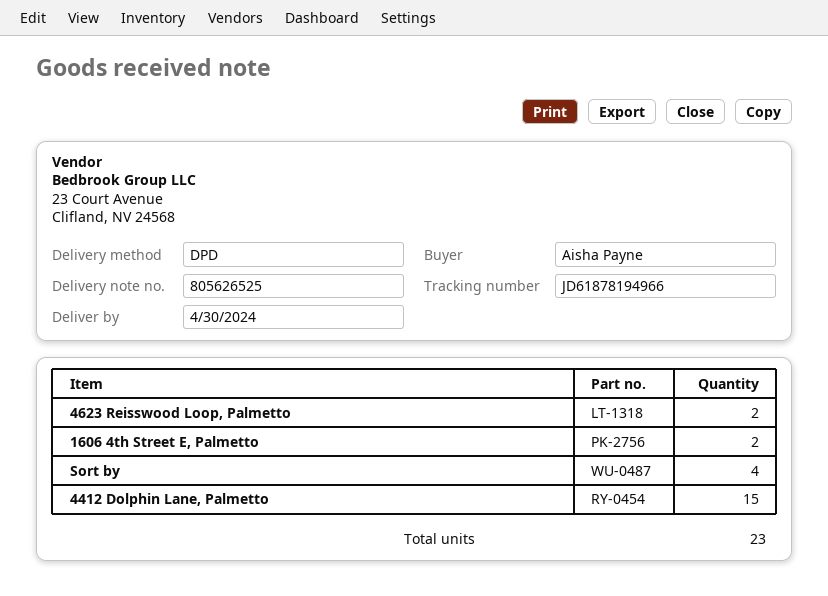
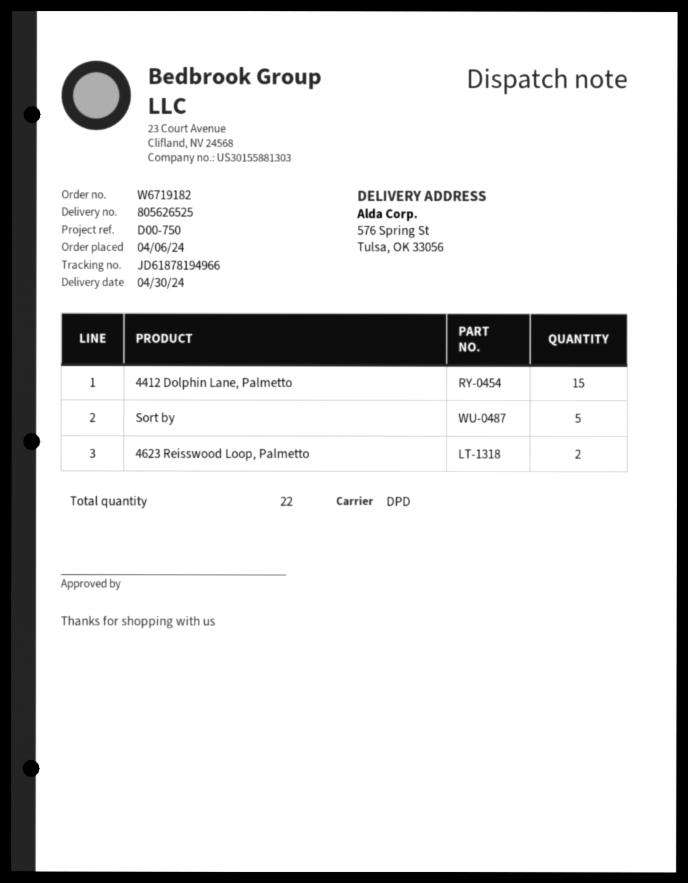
1606 4th Street E, Palmetto: 2 -> none
Sort by: 4 -> 5
total quantity: 23 -> 22

